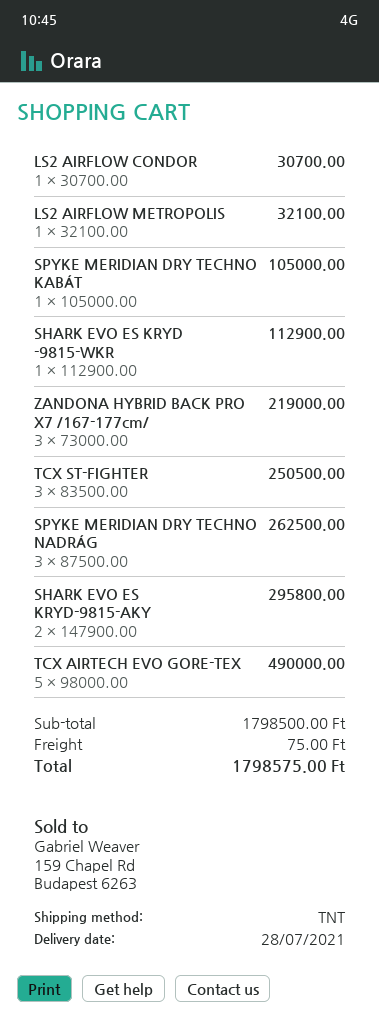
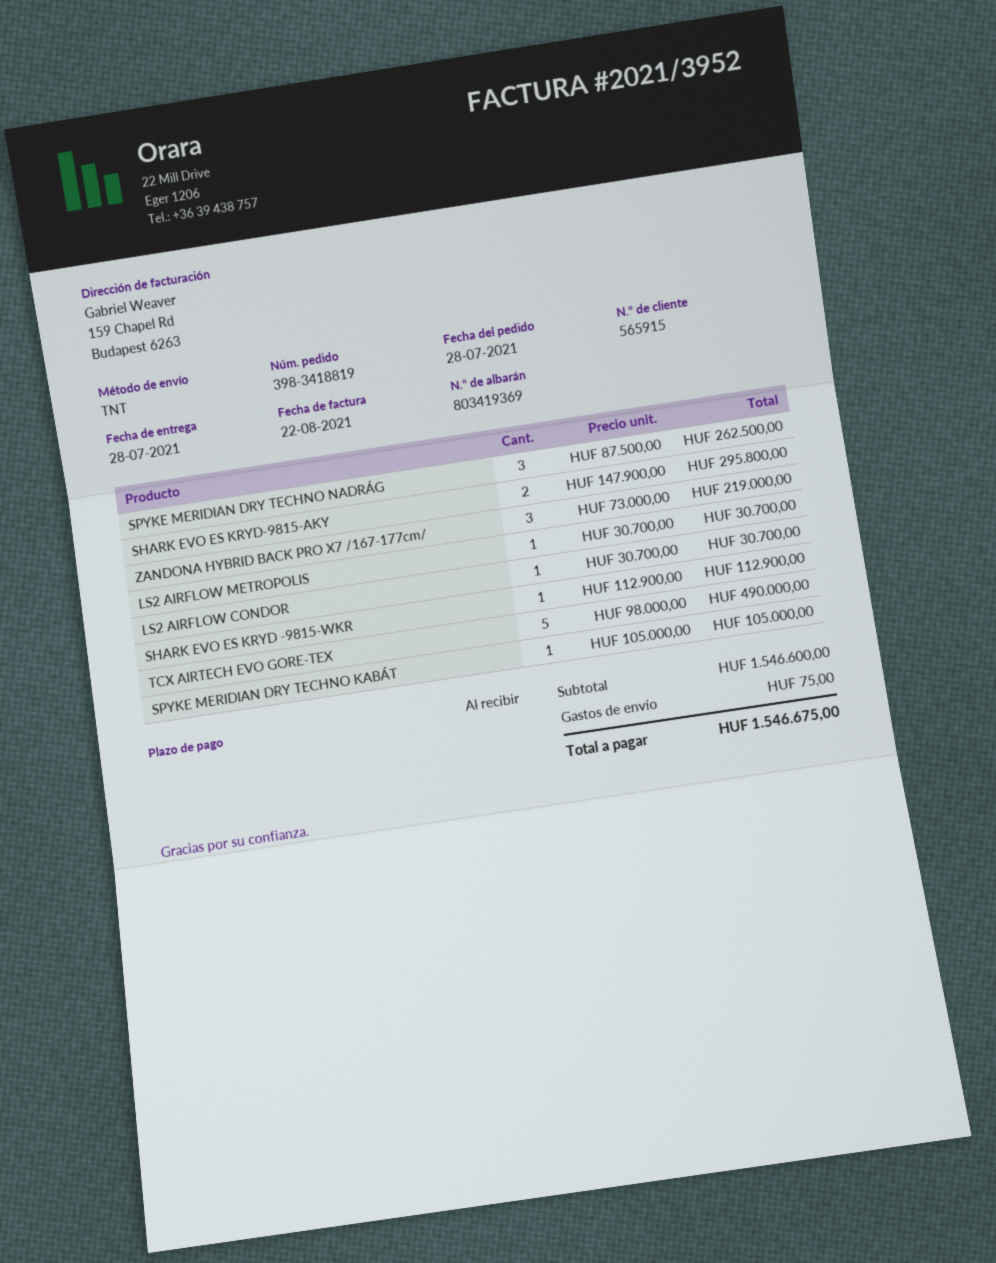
LS2 AIRFLOW METROPOLIS: 1 x 32100.00 = 32100.00 -> 1 x 30700.00 = 30700.00
TCX ST-FIGHTER: 3 x 83500.00 = 250500.00 -> none
subtotal: 1798500.00 -> 1546600.00
total: 1798575.00 -> 1546675.00

